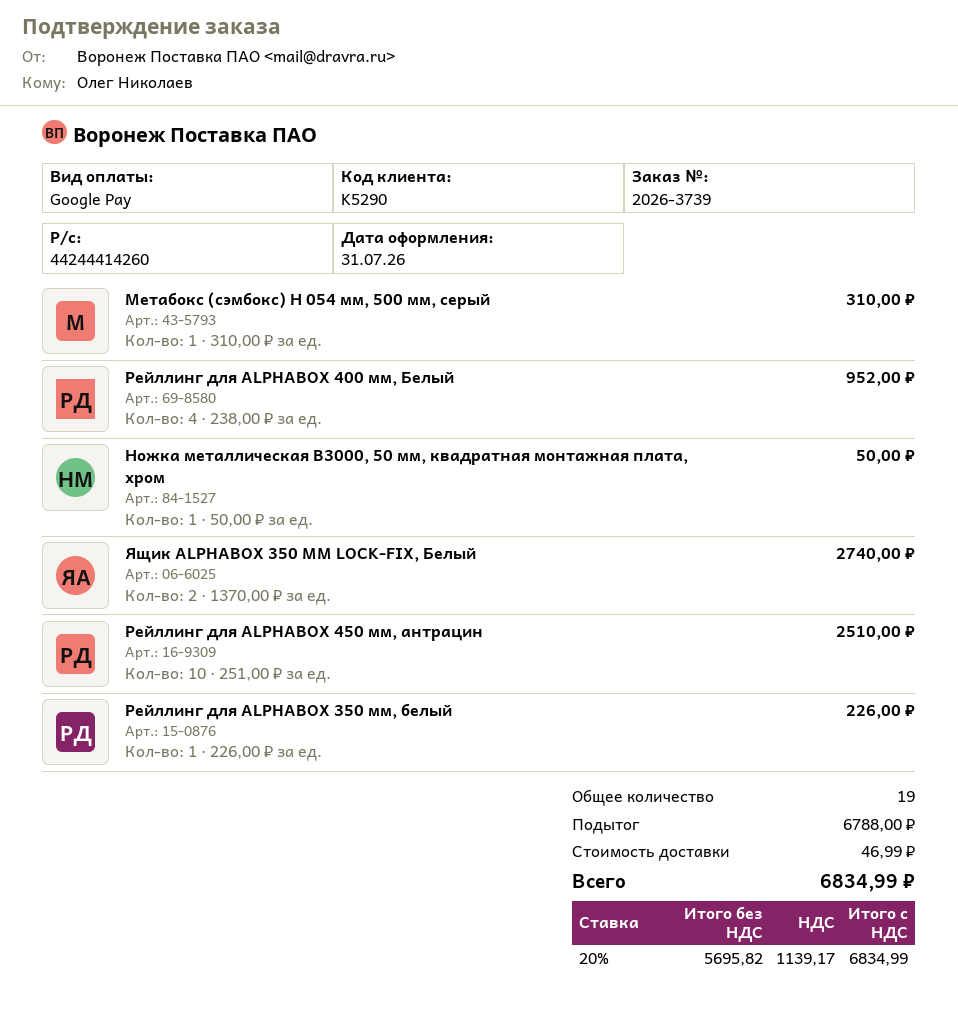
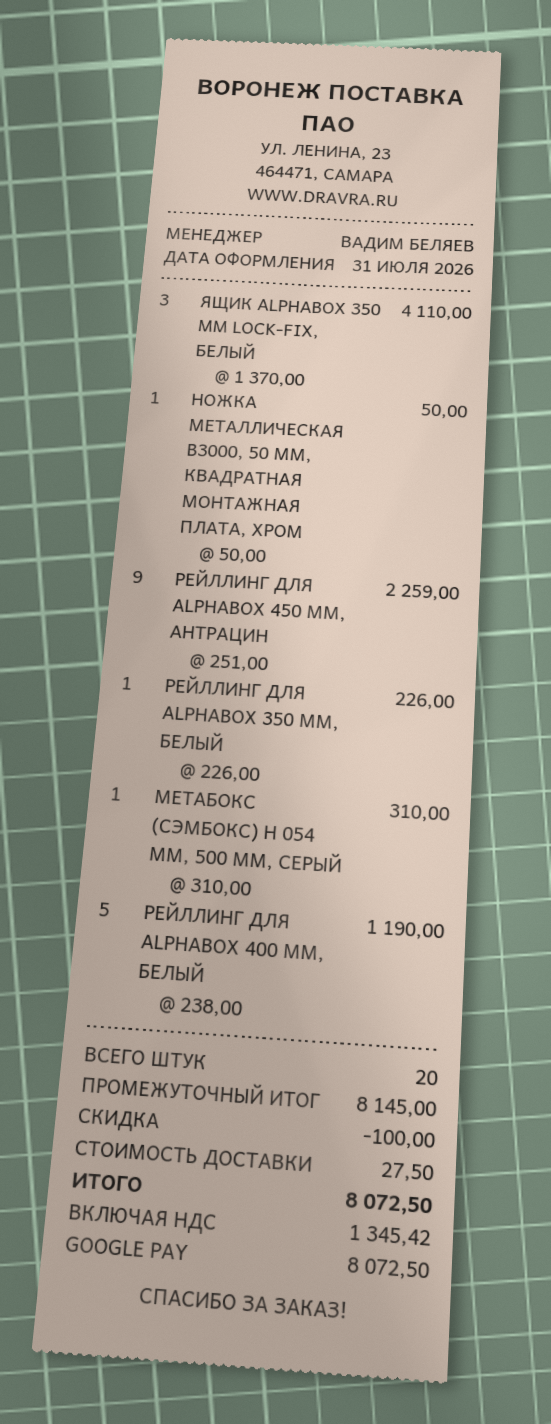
Рейллинг для ALPHABOX 400 мм, Белый: 4 x 238.00 = 952.00 -> 5 x 238.00 = 1190.00
Ящик ALPHABOX 350 MM LOCK-FIX, Белый: 2 x 1370.00 = 2740.00 -> 3 x 1370.00 = 4110.00
Рейллинг для ALPHABOX 450 мм, антрацин: 10 x 251.00 = 2510.00 -> 9 x 251.00 = 2259.00
total quantity: 19 -> 20
subtotal: 6788.00 -> 8145.00
discount: none -> 100.00
shipping: 46.99 -> 27.50
tax: 1139.17 -> 1345.42
total: 6834.99 -> 8072.50

